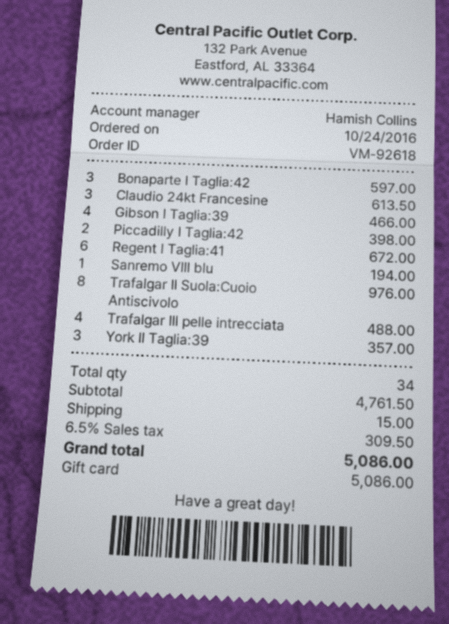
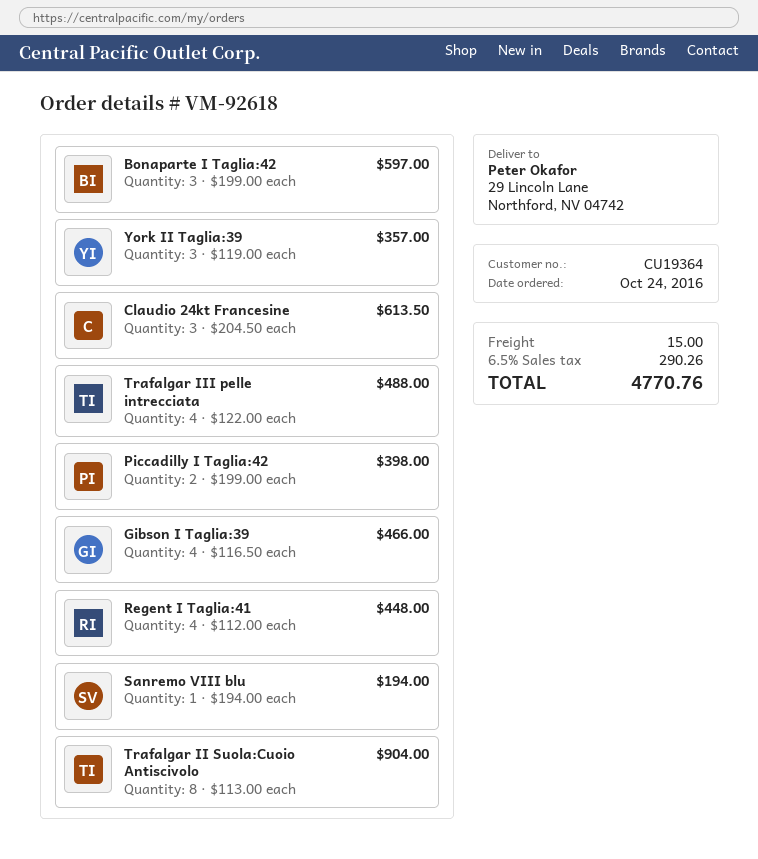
Regent I Taglia:41: 6 for 672.00 -> 4 for 448.00
Trafalgar II Suola:Cuoio Antiscivolo: 8 for 976.00 -> 8 for 904.00
tax: 6.5% = 309.50 -> 6.5% = 290.26
total: 5086.00 -> 4770.76

